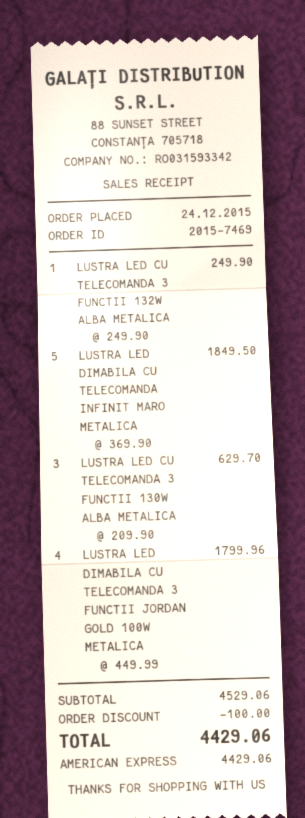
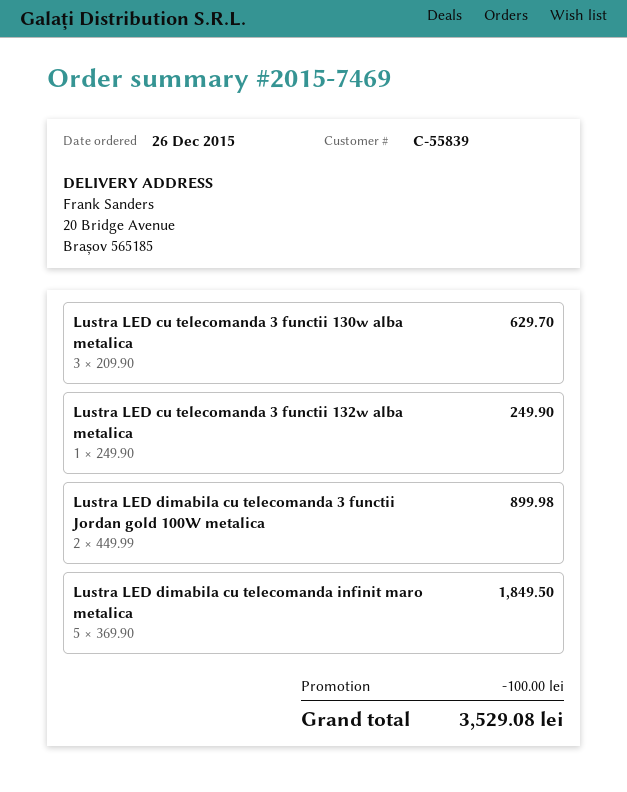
order date: 2015-12-24 -> 2015-12-26
LUSTRA LED DIMABILA CU TELECOMANDA 3 FUNCTII JORDAN GOLD 100W METALICA: 4 x 449.99 = 1799.96 -> 2 x 449.99 = 899.98
total: 4429.06 -> 3529.08

